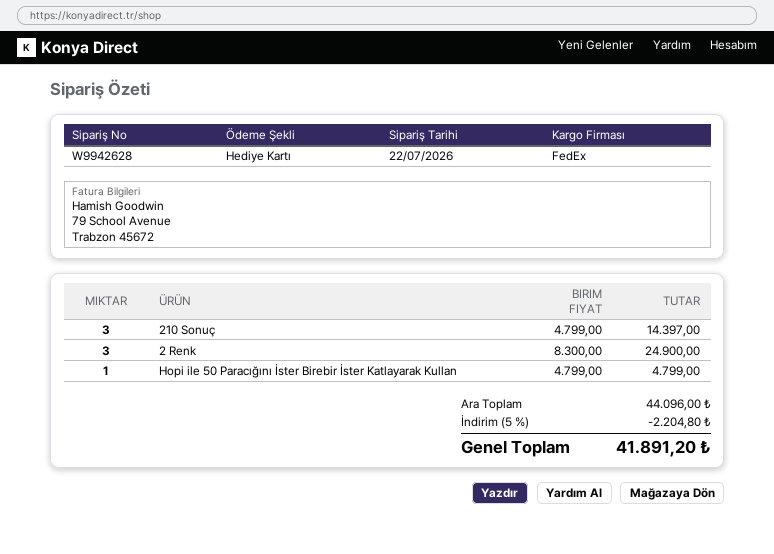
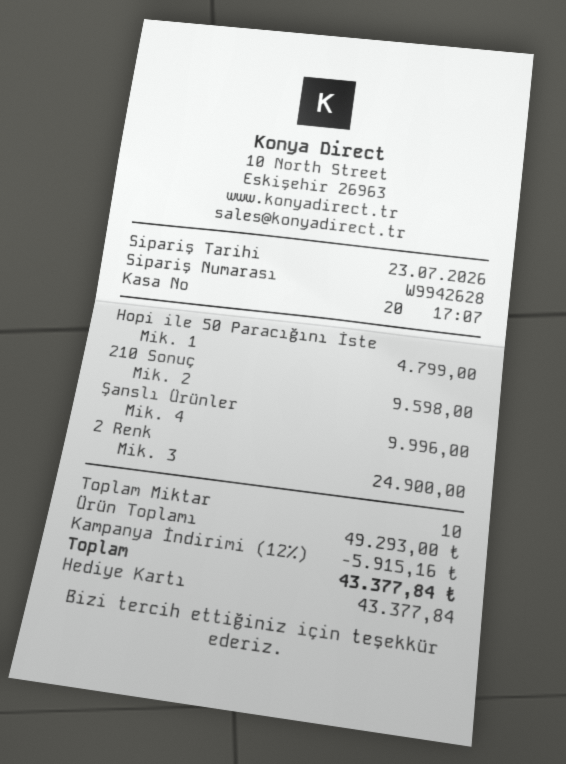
order date: 2026-07-22 -> 2026-07-23
210 Sonuç: 3 for 14397.00 -> 2 for 9598.00
Şanslı Ürünler: none -> 4 for 9996.00
subtotal: 44096.00 -> 49293.00
discount: 5% = 2204.80 -> 12% = 5915.16
total: 41891.20 -> 43377.84

